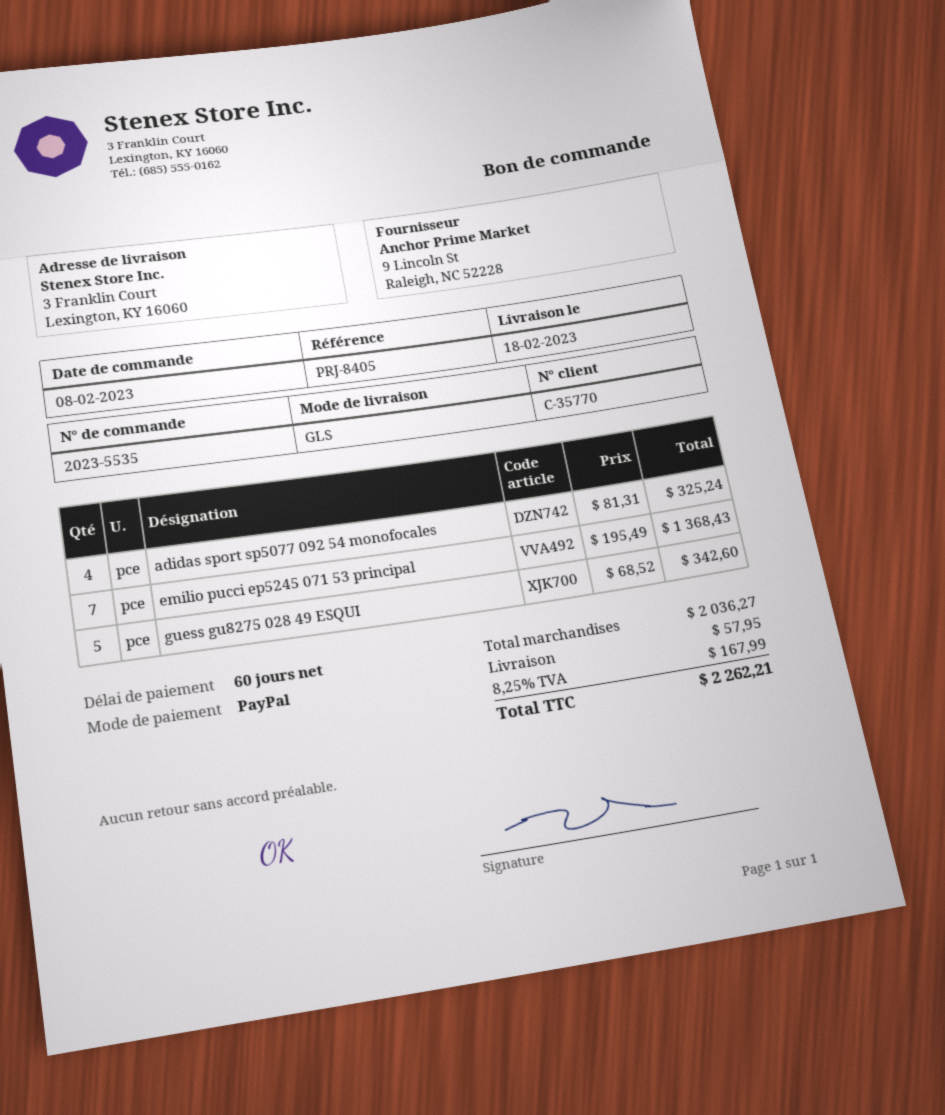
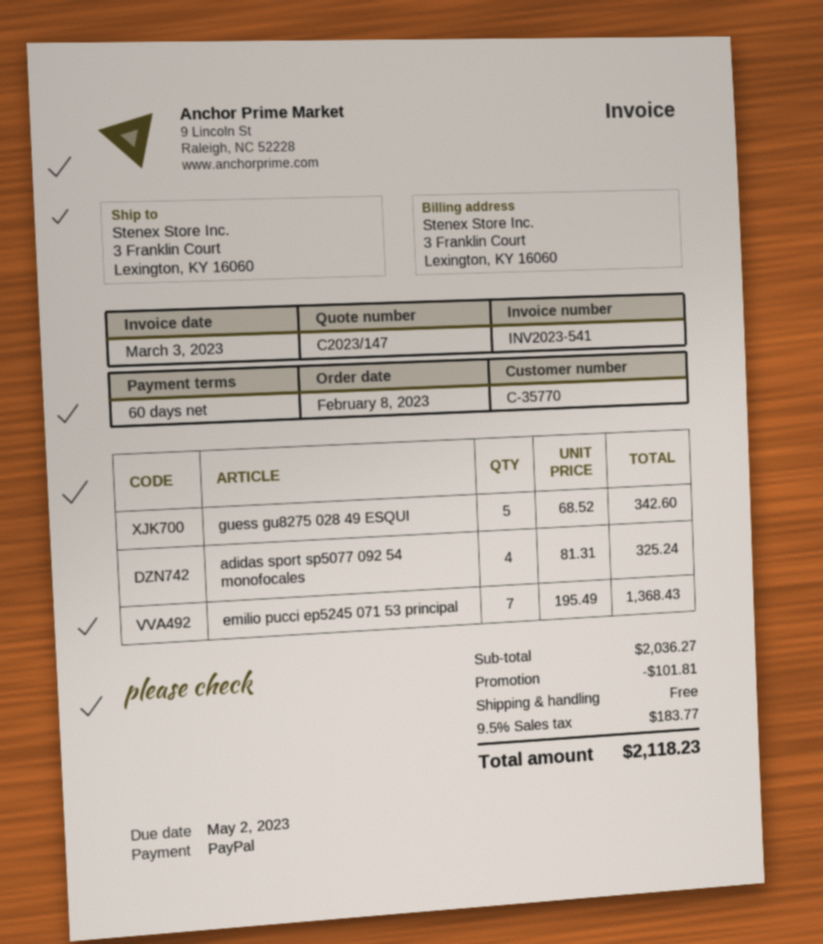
discount: none -> 101.81
shipping: 57.95 -> 0.00
tax: 8.25% = 167.99 -> 9.5% = 183.77
total: 2262.21 -> 2118.23

